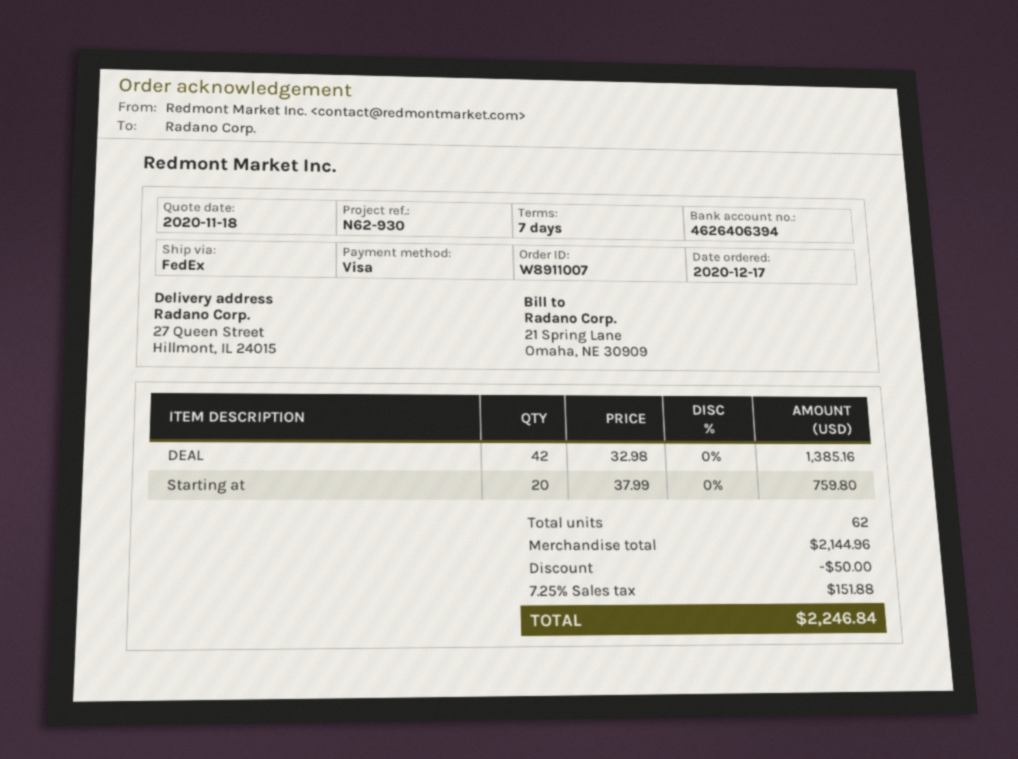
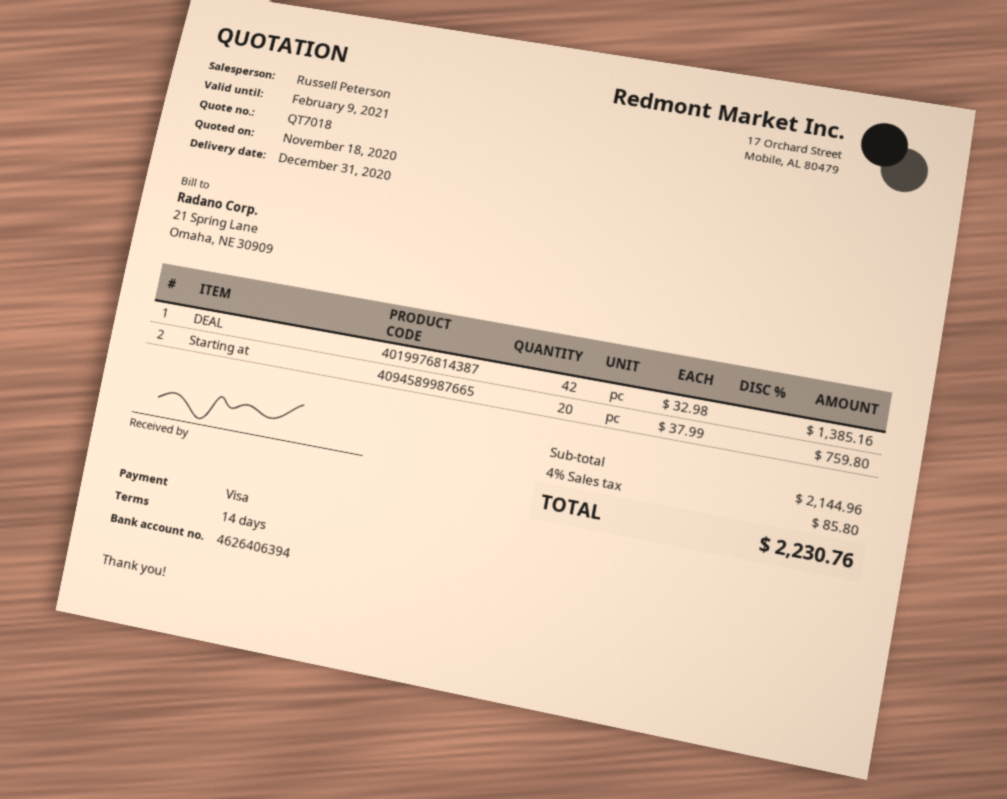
payment terms: 7 days -> 14 days
discount: 50.00 -> none
tax: 7.25% = 151.88 -> 4% = 85.80
total: 2246.84 -> 2230.76

